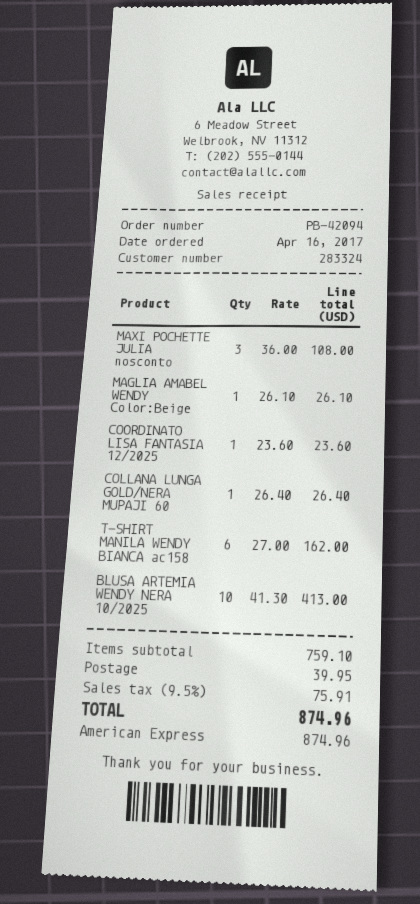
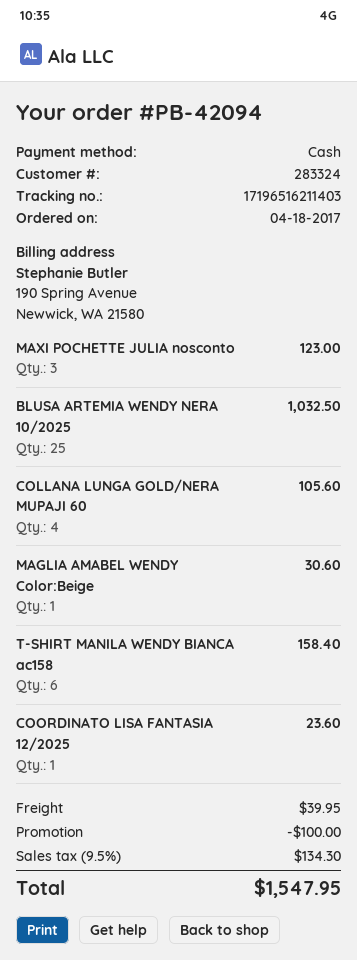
order date: 2017-04-16 -> 2017-04-18
payment method: American Express -> cash
MAXI POCHETTE JULIA nosconto: 3 for 108.00 -> 3 for 123.00
MAGLIA AMABEL WENDY Color:Beige: 1 for 26.10 -> 1 for 30.60
COLLANA LUNGA GOLD/NERA MUPAJI 60: 1 for 26.40 -> 4 for 105.60
T-SHIRT MANILA WENDY BIANCA ac158: 6 for 162.00 -> 6 for 158.40
BLUSA ARTEMIA WENDY NERA 10/2025: 10 for 413.00 -> 25 for 1032.50
discount: none -> 100.00
tax: 9.5% = 75.91 -> 9.5% = 134.30
total: 874.96 -> 1547.95

